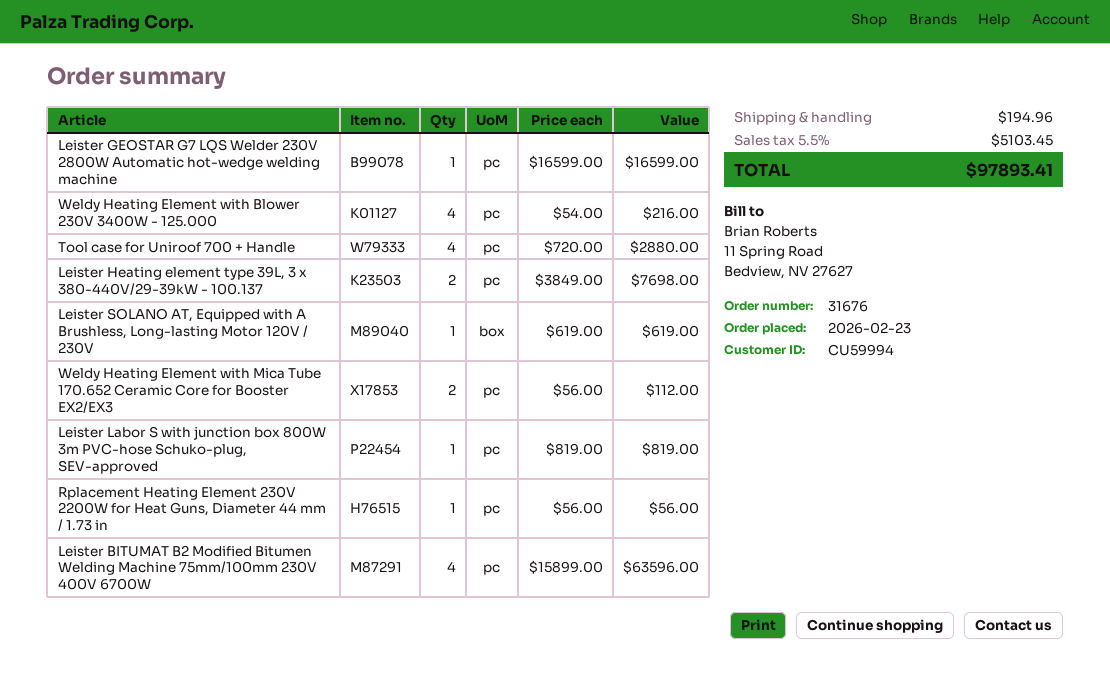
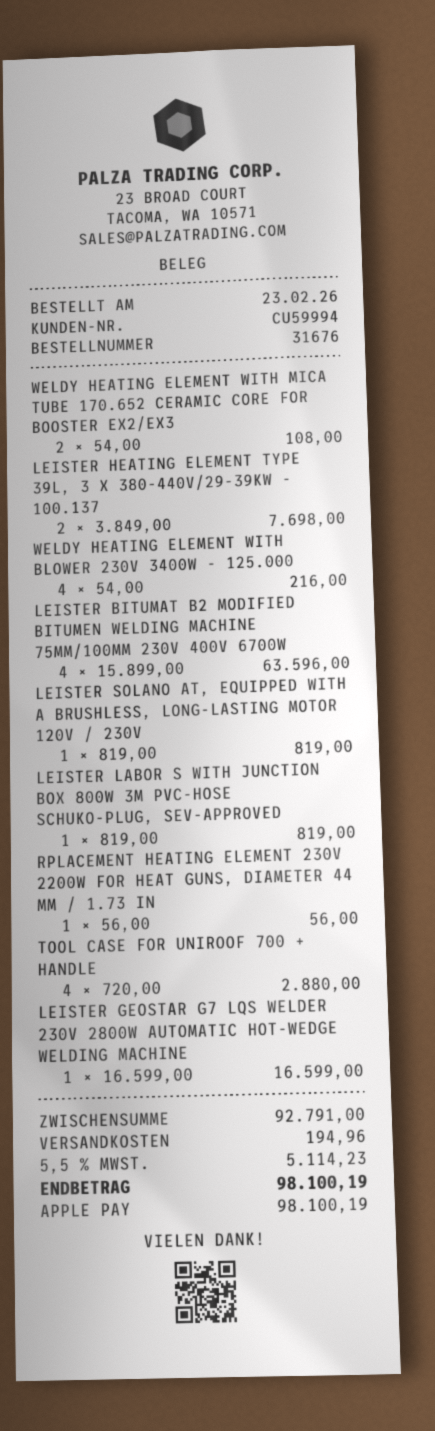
Leister SOLANO AT, Equipped with A Brushless, Long-lasting Motor 120V / 230V: 1 x 619.00 = 619.00 -> 1 x 819.00 = 819.00
Weldy Heating Element with Mica Tube 170.652 Ceramic Core for Booster EX2/EX3: 2 x 56.00 = 112.00 -> 2 x 54.00 = 108.00
tax: 5.5% = 5103.45 -> 5.5% = 5114.23
total: 97893.41 -> 98100.19

